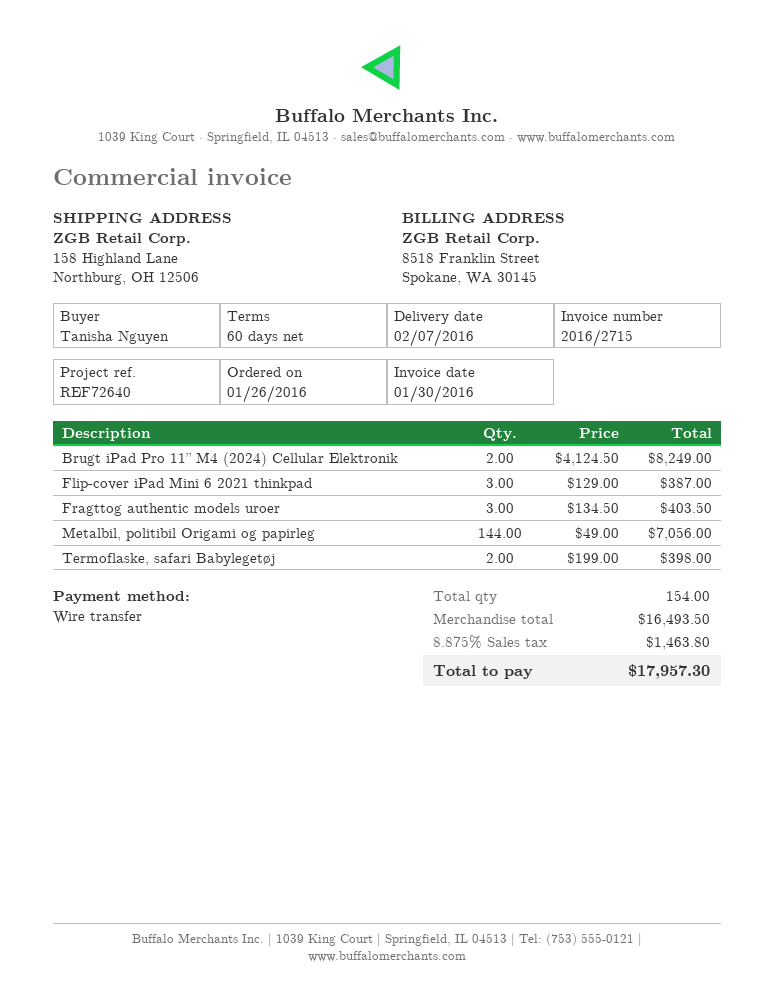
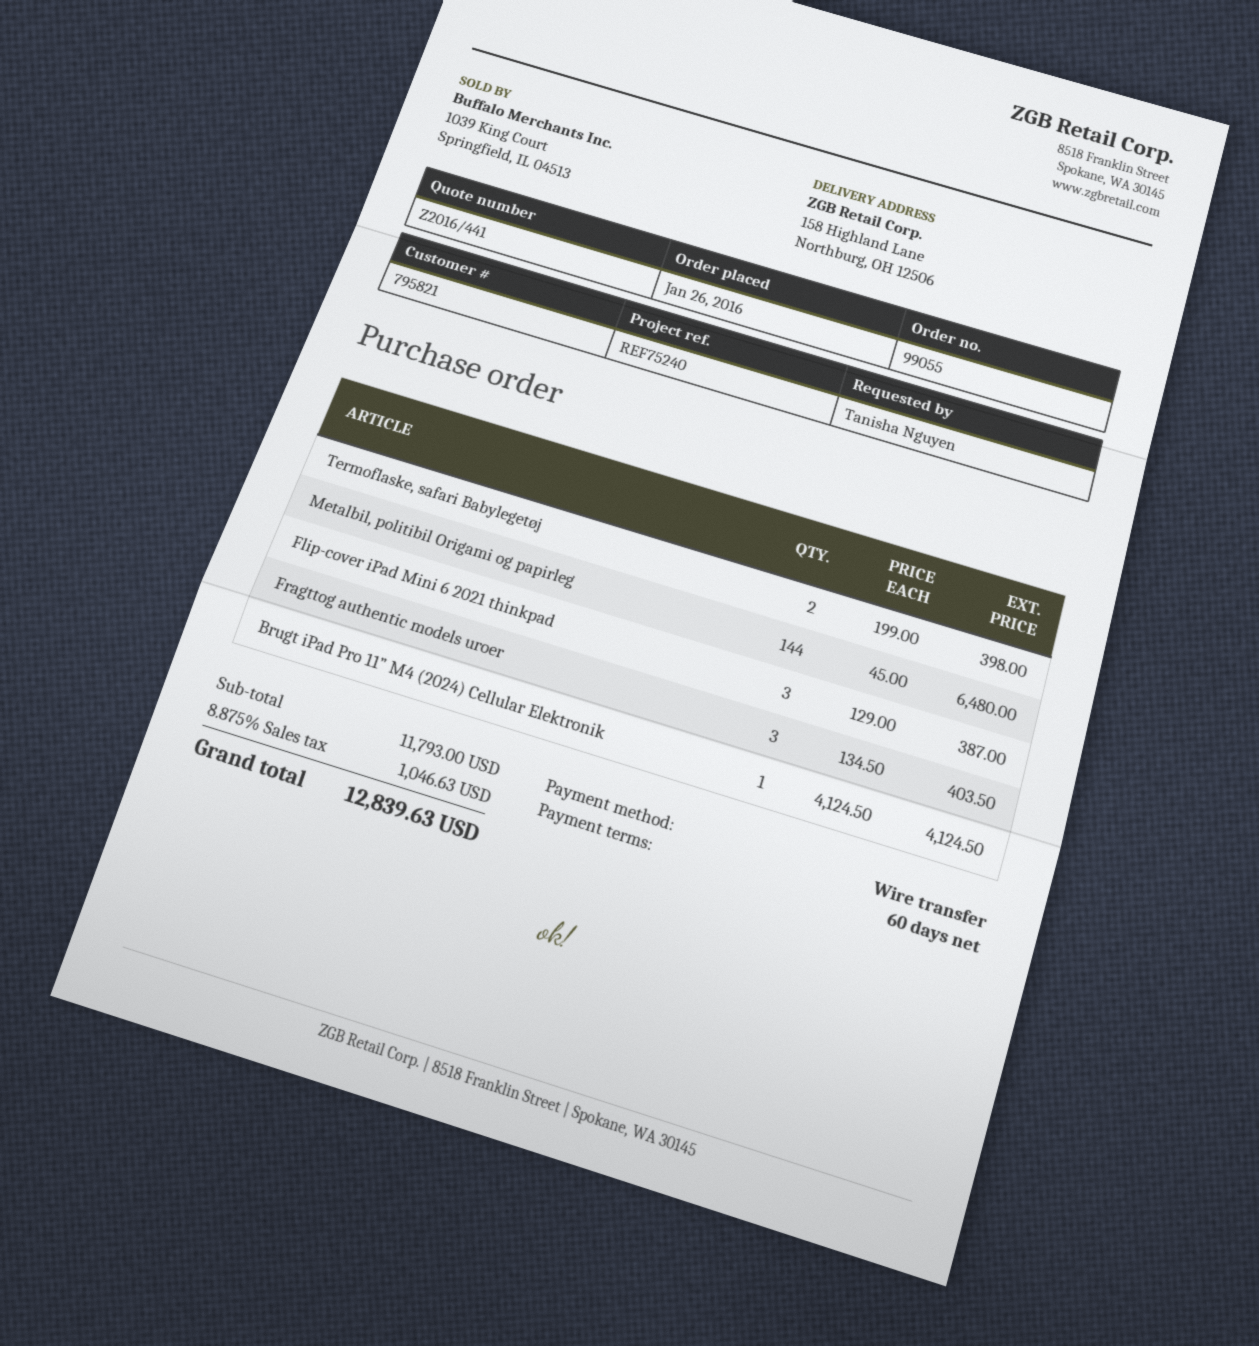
reference: REF72640 -> REF75240
Brugt iPad Pro 11” M4 (2024) Cellular Elektronik: 2 x 4124.50 = 8249.00 -> 1 x 4124.50 = 4124.50
Metalbil, politibil Origami og papirleg: 144 x 49.00 = 7056.00 -> 144 x 45.00 = 6480.00
subtotal: 16493.50 -> 11793.00
tax: 8.875% = 1463.80 -> 8.875% = 1046.63
total: 17957.30 -> 12839.63

